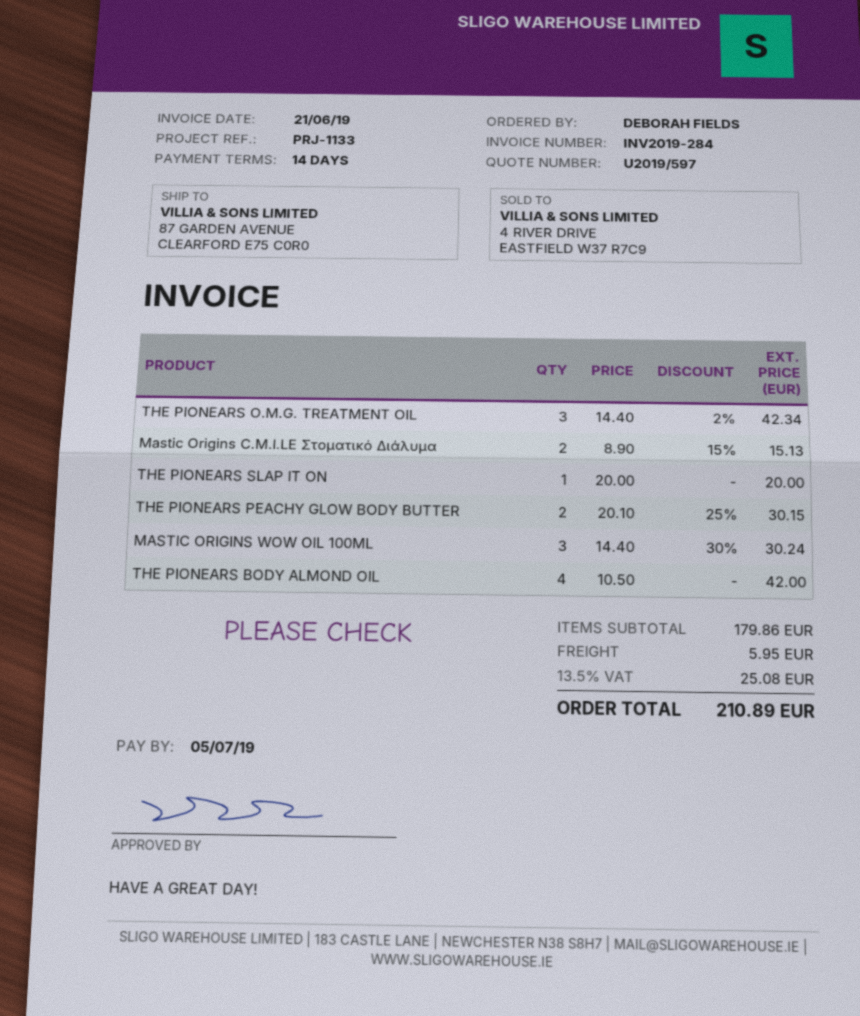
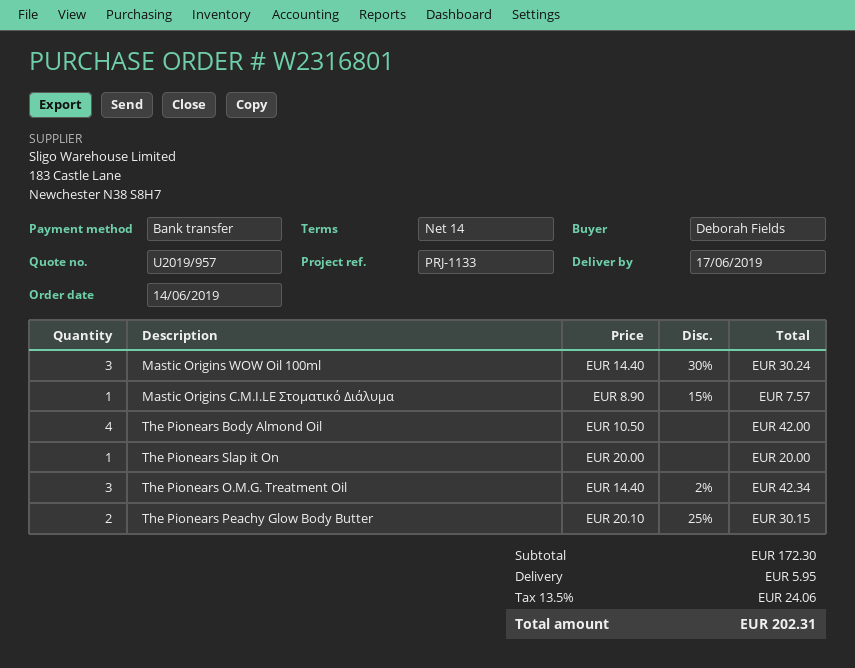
quote number: U2019/597 -> U2019/957
Mastic Origins C.M.I.LE Στοματικό Διάλυμα: 2 x 8.90 - 15% = 15.13 -> 1 x 8.90 - 15% = 7.57
subtotal: 179.86 -> 172.30
tax: 13.5% = 25.08 -> 13.5% = 24.06
total: 210.89 -> 202.31

